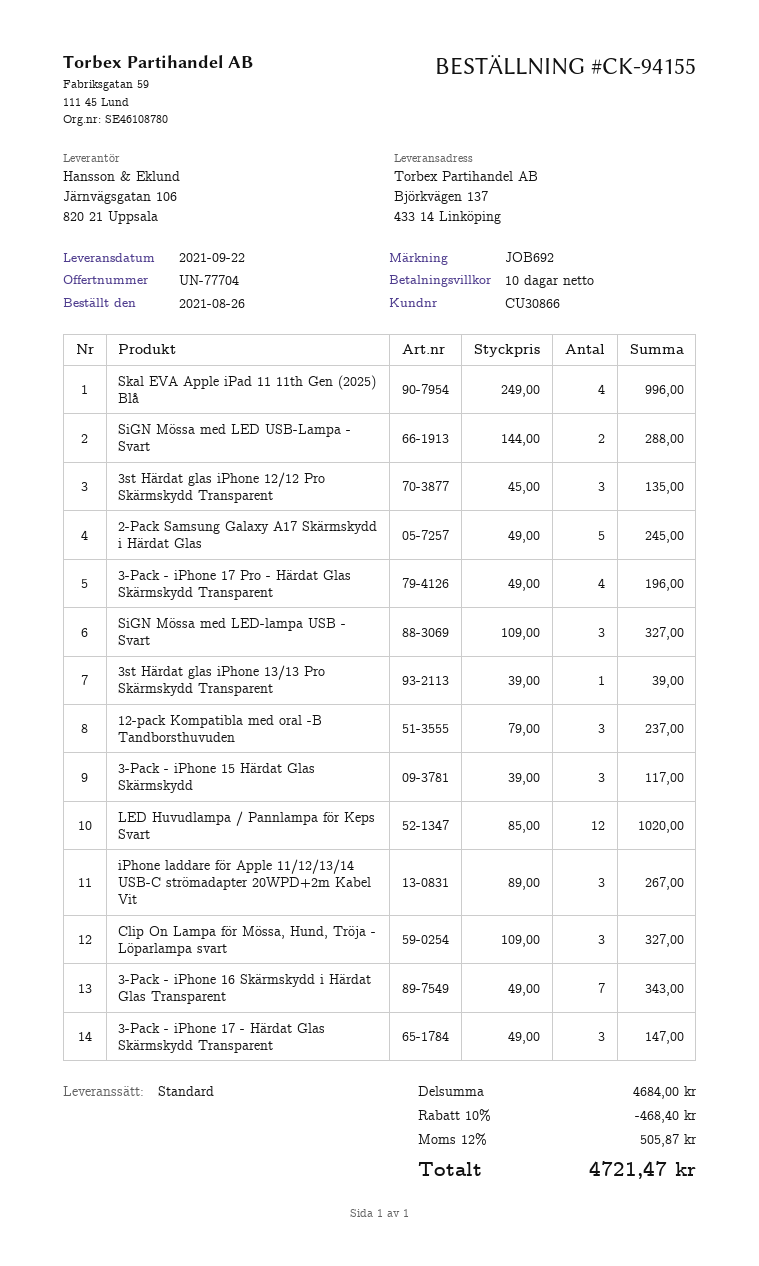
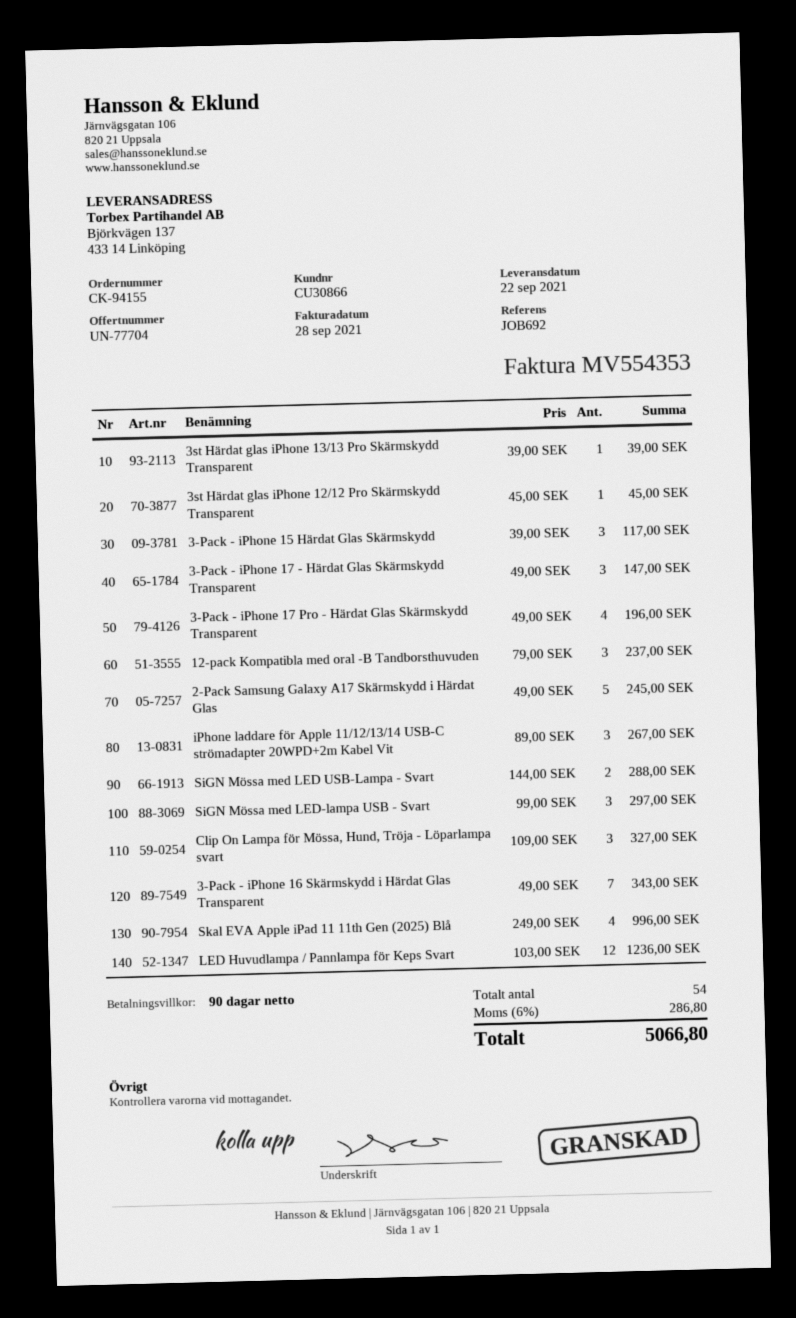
payment terms: 10 days -> 90 days
3st Härdat glas iPhone 12/12 Pro Skärmskydd Transparent: 3 x 45.00 = 135.00 -> 1 x 45.00 = 45.00
SiGN Mössa med LED-lampa USB - Svart: 3 x 109.00 = 327.00 -> 3 x 99.00 = 297.00
LED Huvudlampa / Pannlampa för Keps Svart: 12 x 85.00 = 1020.00 -> 12 x 103.00 = 1236.00
discount: 10% = 468.40 -> none
tax: 12% = 505.87 -> 6% = 286.80
total: 4721.47 -> 5066.80

